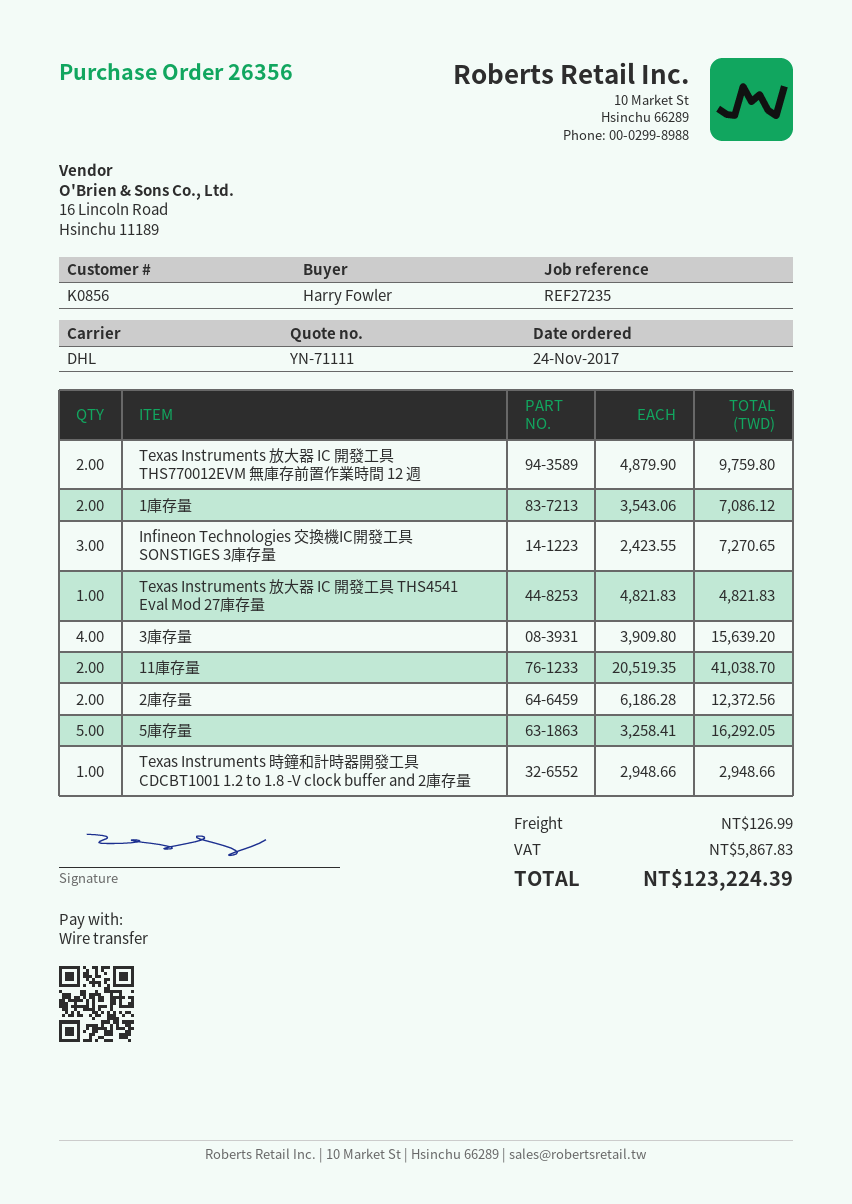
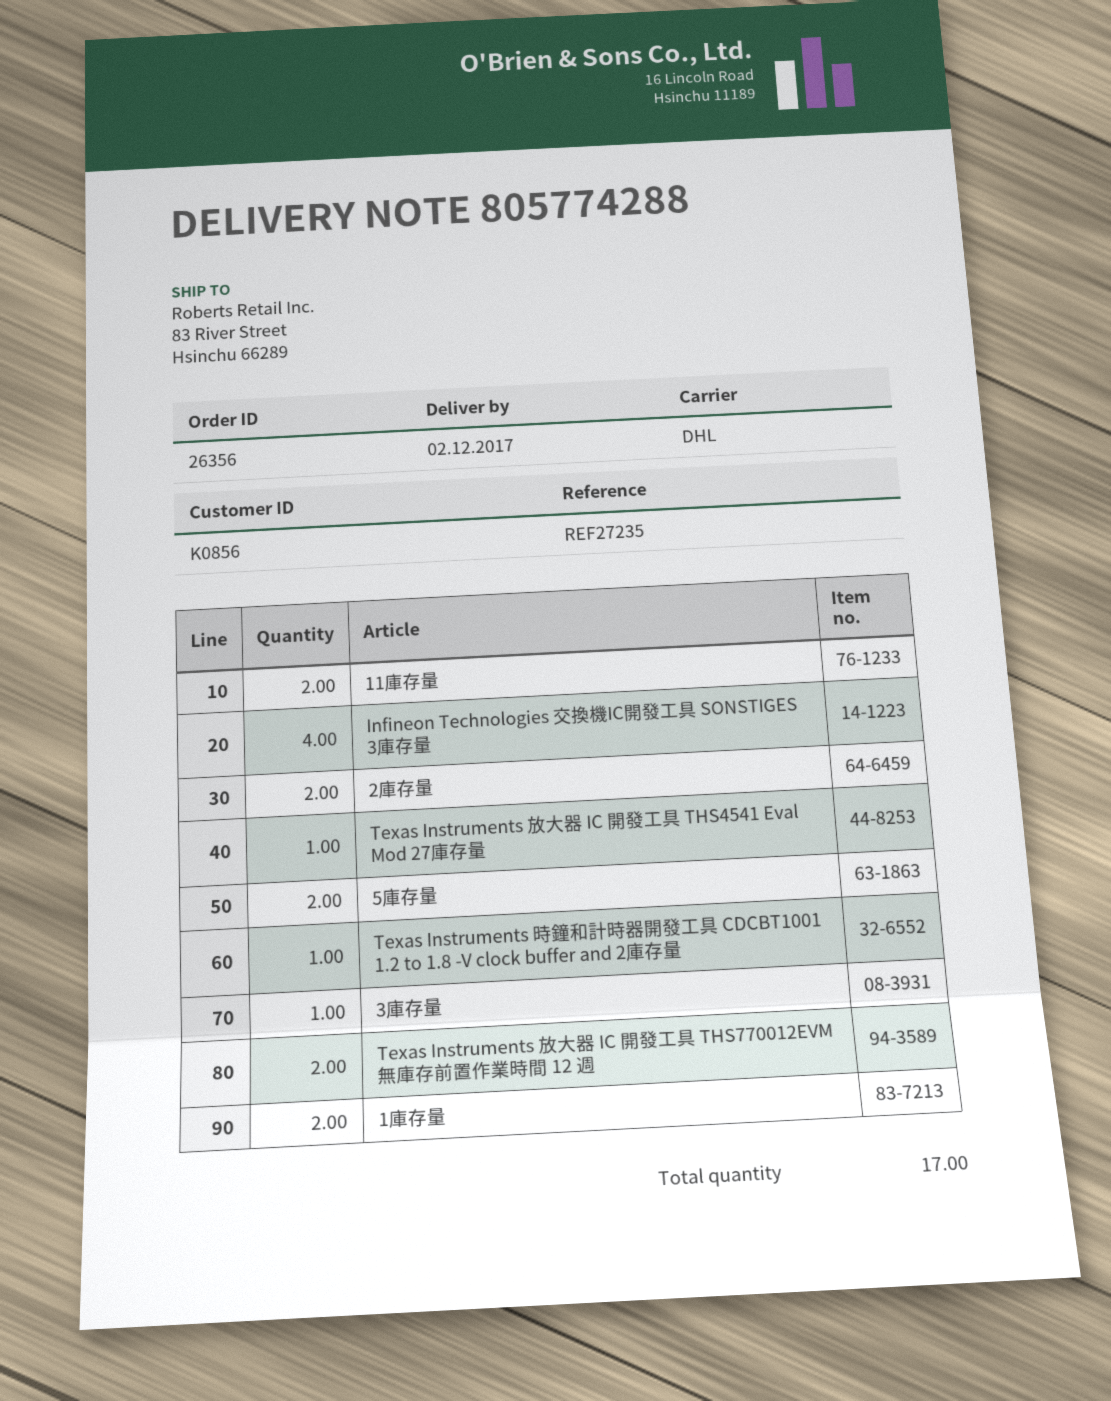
Infineon Technologies 交換機IC開發工具 SONSTIGES 3庫存量: 3 -> 4
3庫存量: 4 -> 1
5庫存量: 5 -> 2

